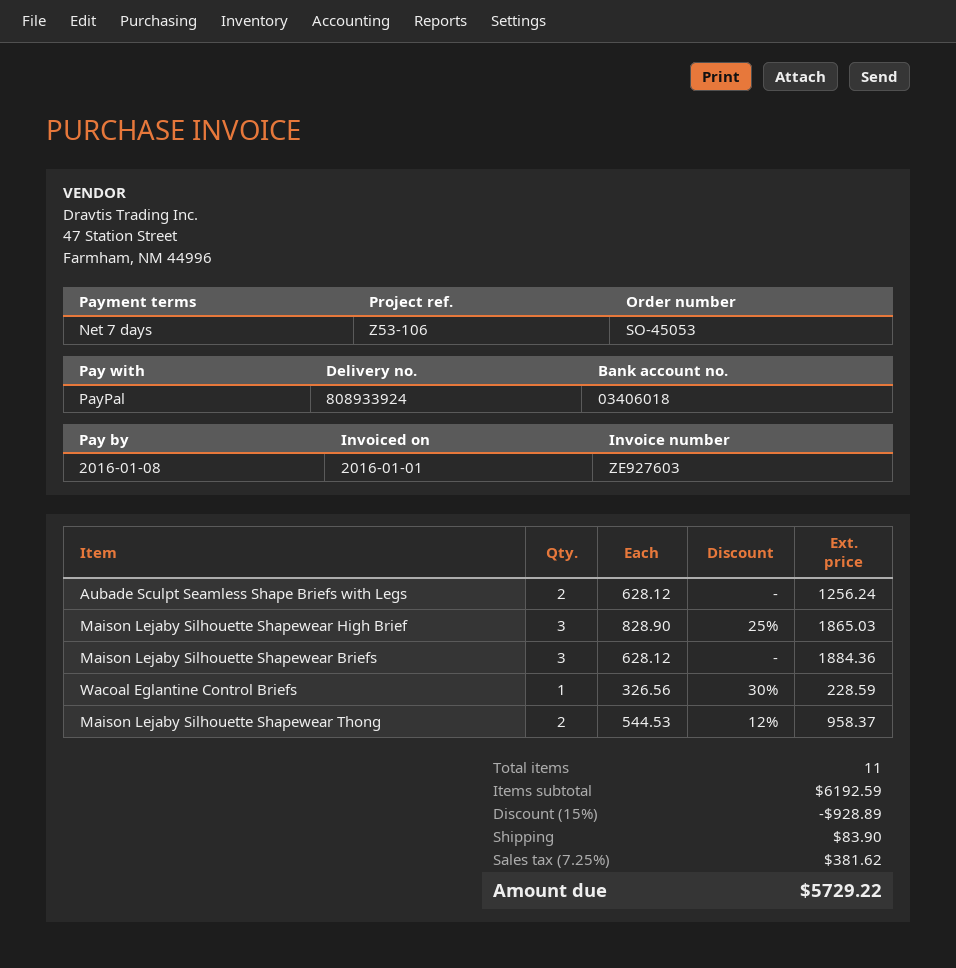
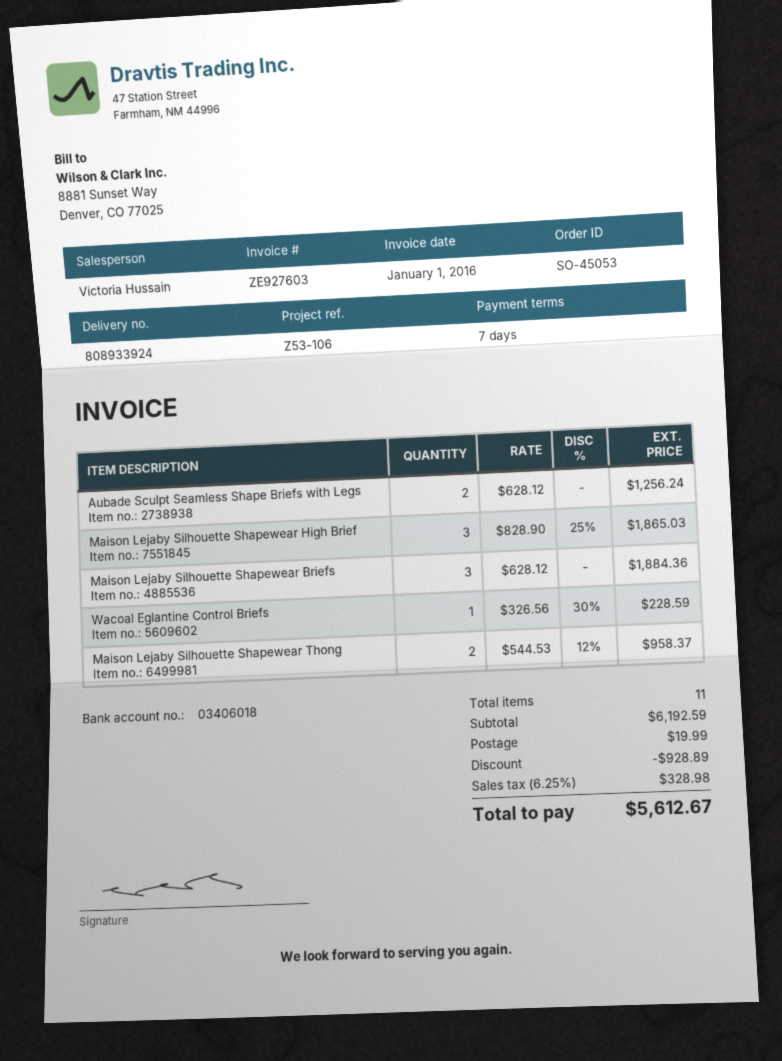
shipping: 83.90 -> 19.99
tax: 7.25% = 381.62 -> 6.25% = 328.98
total: 5729.22 -> 5612.67

